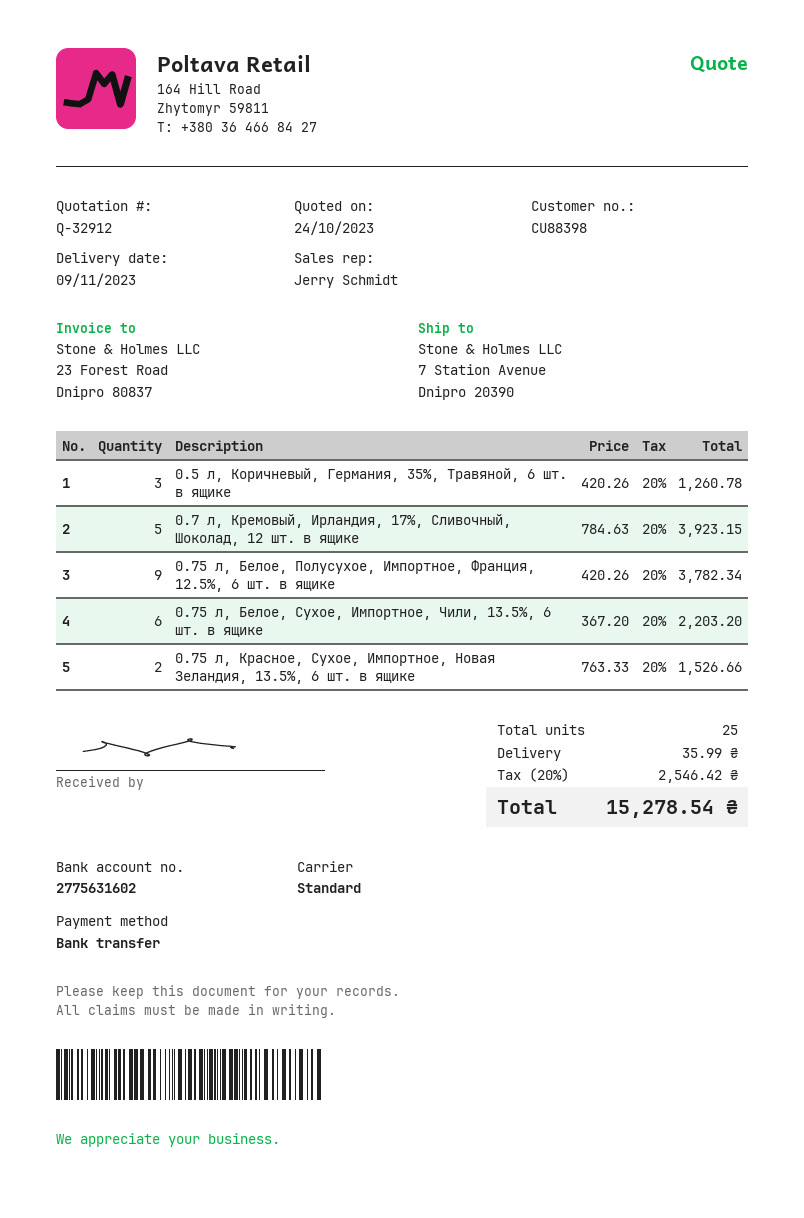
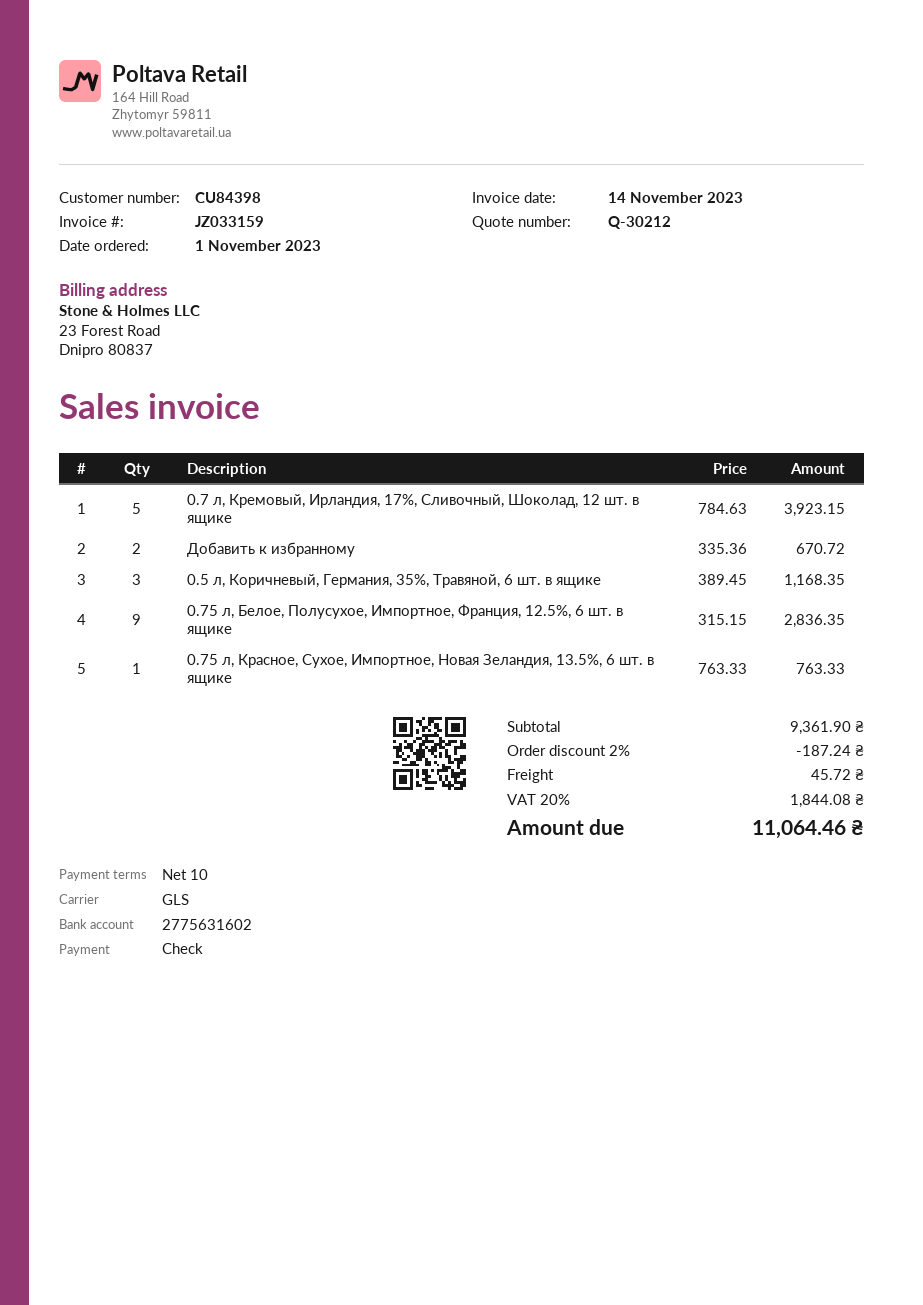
quote number: Q-32912 -> Q-30212
customer number: CU88398 -> CU84398
payment method: bank transfer -> cheque
shipping method: standard -> GLS
0.5 л, Коричневый, Германия, 35%, Травяной, 6 шт. в ящике: 3 x 420.26 = 1260.78 -> 3 x 389.45 = 1168.35
0.75 л, Белое, Полусухое, Импортное, Франция, 12.5%, 6 шт. в ящике: 9 x 420.26 = 3782.34 -> 9 x 315.15 = 2836.35
0.75 л, Белое, Сухое, Импортное, Чили, 13.5%, 6 шт. в ящике: 6 x 367.20 = 2203.20 -> none
0.75 л, Красное, Сухое, Импортное, Новая Зеландия, 13.5%, 6 шт. в ящике: 2 x 763.33 = 1526.66 -> 1 x 763.33 = 763.33
Добавить к избранному: none -> 2 x 335.36 = 670.72
discount: none -> 2% = 187.24
shipping: 35.99 -> 45.72
tax: 20% = 2546.42 -> 20% = 1844.08
total: 15278.54 -> 11064.46

